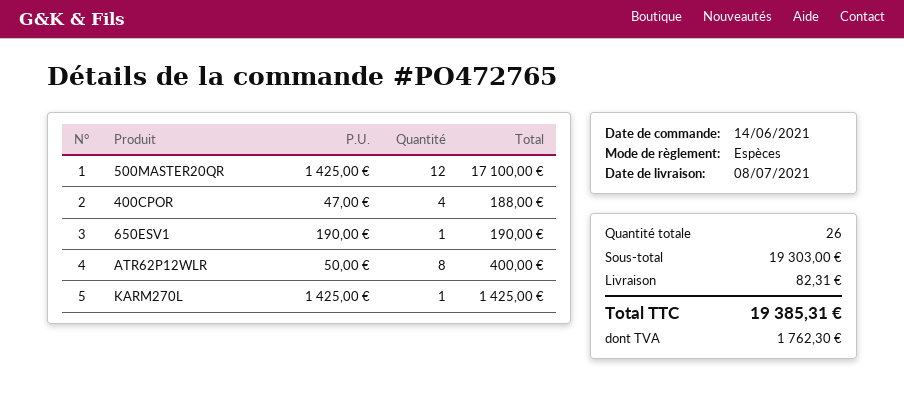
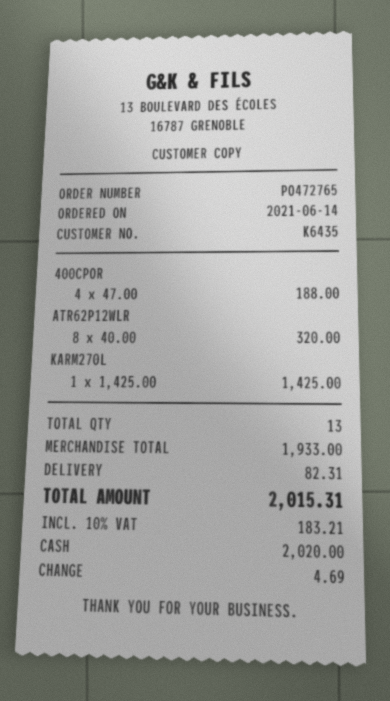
500MASTER20QR: 12 x 1425.00 = 17100.00 -> none
650ESV1: 1 x 190.00 = 190.00 -> none
ATR62P12WLR: 8 x 50.00 = 400.00 -> 8 x 40.00 = 320.00
total quantity: 26 -> 13
subtotal: 19303.00 -> 1933.00
tax: 1762.30 -> 183.21
total: 19385.31 -> 2015.31

